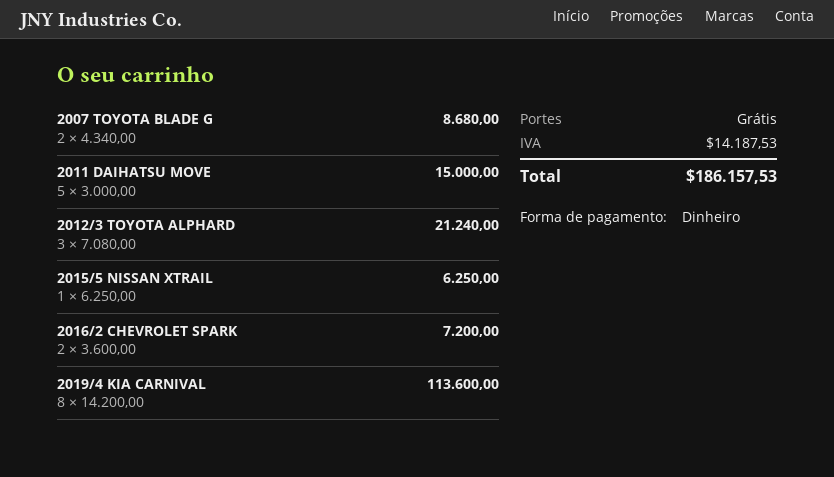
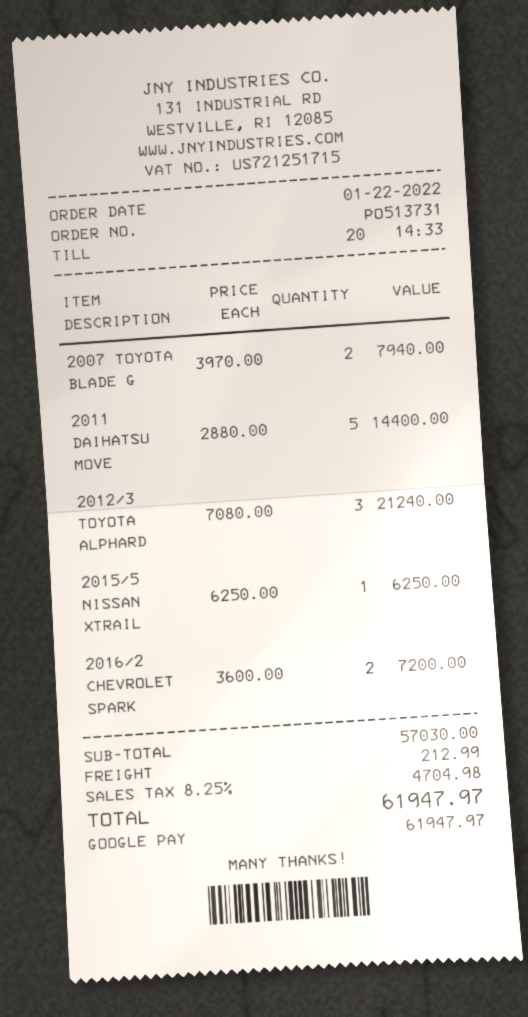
payment method: cash -> Google Pay
2007 TOYOTA BLADE G: 2 x 4340.00 = 8680.00 -> 2 x 3970.00 = 7940.00
2011 DAIHATSU MOVE: 5 x 3000.00 = 15000.00 -> 5 x 2880.00 = 14400.00
2019/4 KIA CARNIVAL: 8 x 14200.00 = 113600.00 -> none
shipping: 0.00 -> 212.99
tax: 14187.53 -> 4704.98
total: 186157.53 -> 61947.97

